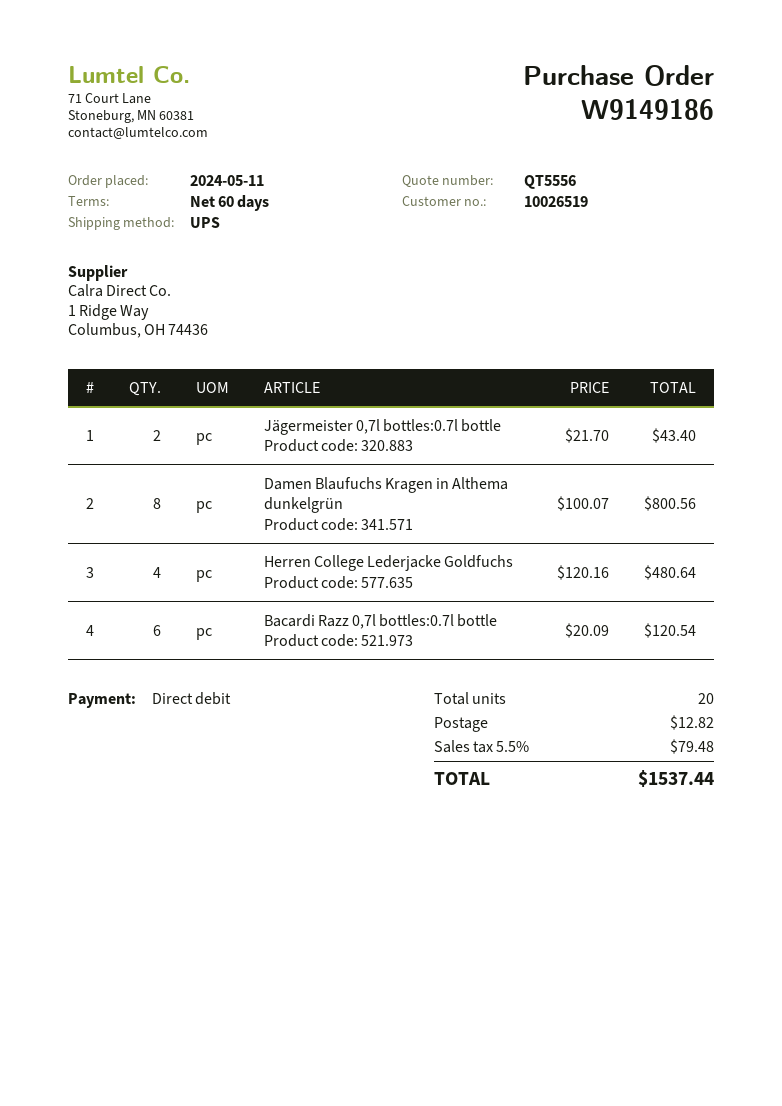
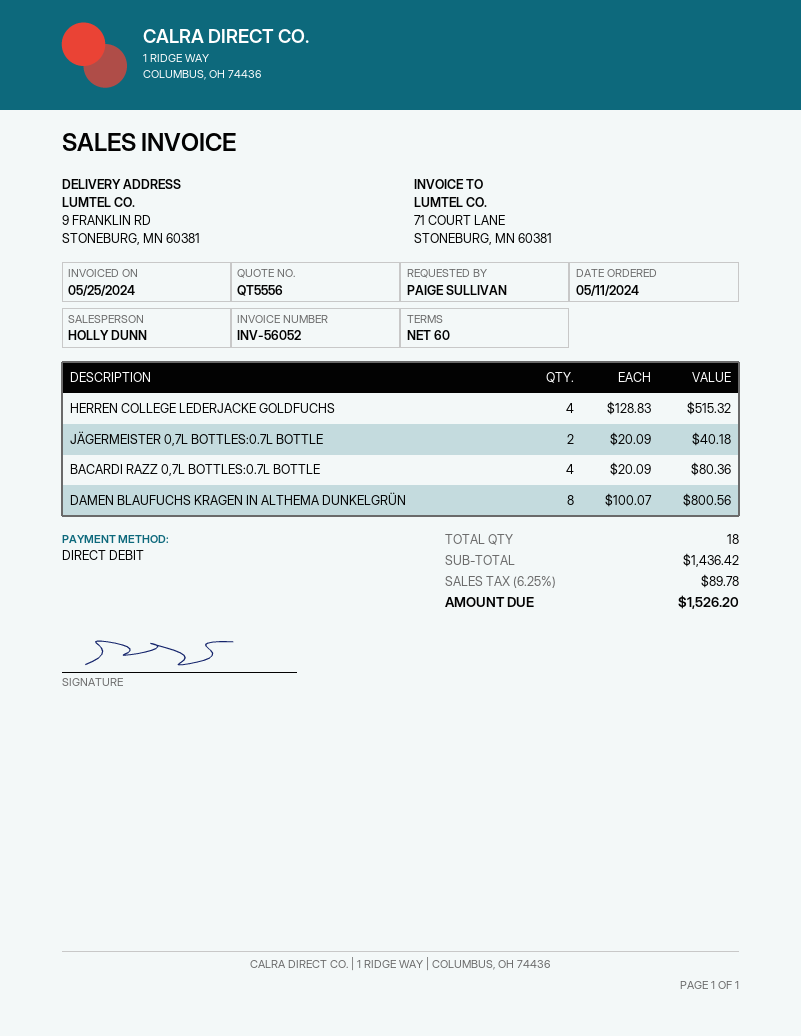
Jägermeister 0,7l bottles:0.7l bottle: 2 x 21.70 = 43.40 -> 2 x 20.09 = 40.18
Herren College Lederjacke Goldfuchs: 4 x 120.16 = 480.64 -> 4 x 128.83 = 515.32
Bacardi Razz 0,7l bottles:0.7l bottle: 6 x 20.09 = 120.54 -> 4 x 20.09 = 80.36
total quantity: 20 -> 18
shipping: 12.82 -> none
tax: 5.5% = 79.48 -> 6.25% = 89.78
total: 1537.44 -> 1526.20

